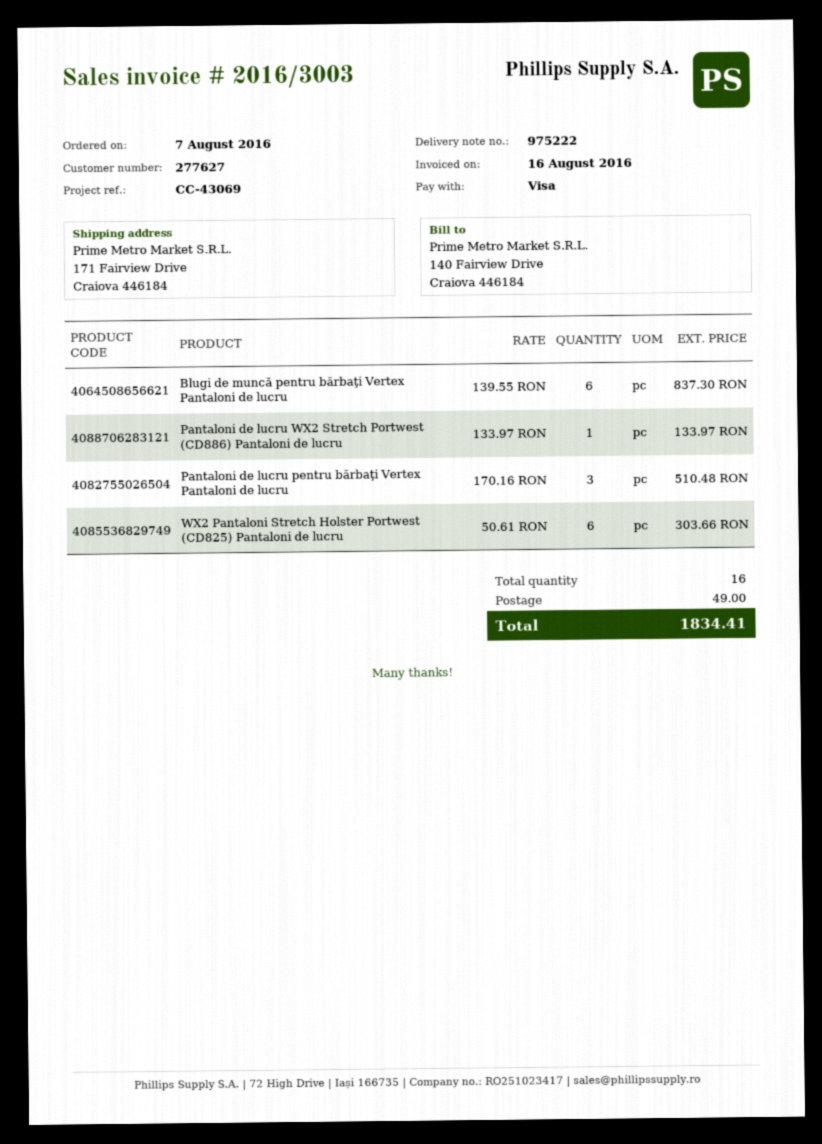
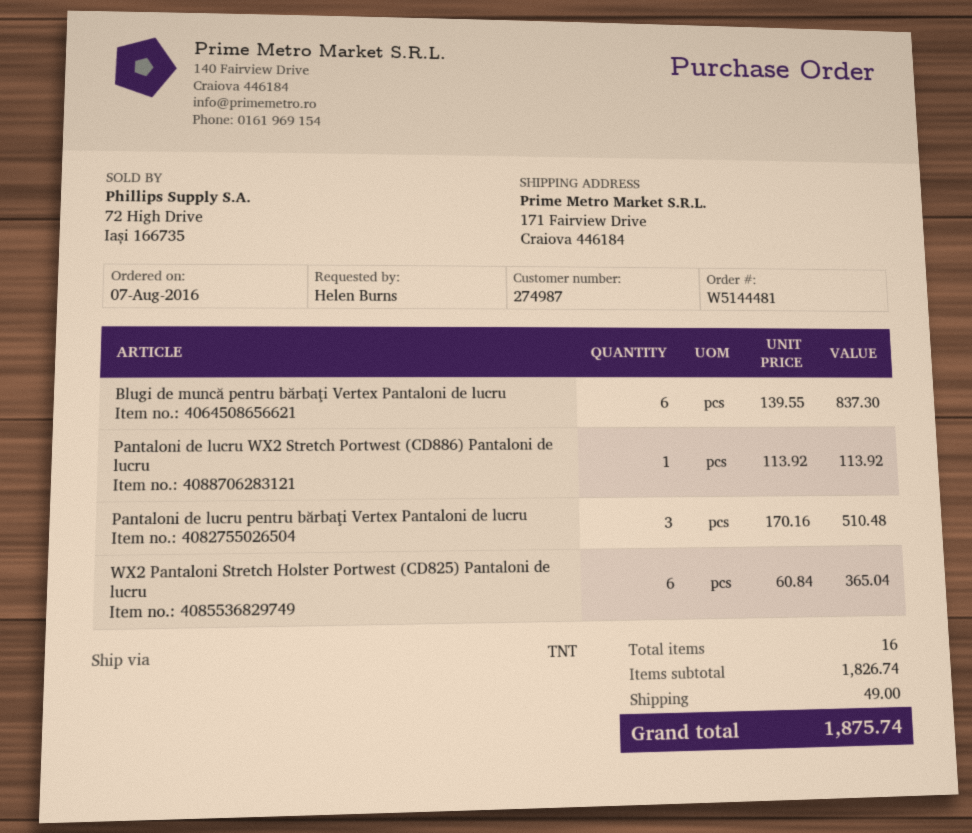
customer number: 277627 -> 274987
Pantaloni de lucru WX2 Stretch Portwest (CD886) Pantaloni de lucru: 1 x 133.97 = 133.97 -> 1 x 113.92 = 113.92
WX2 Pantaloni Stretch Holster Portwest (CD825) Pantaloni de lucru: 6 x 50.61 = 303.66 -> 6 x 60.84 = 365.04
total: 1834.41 -> 1875.74

